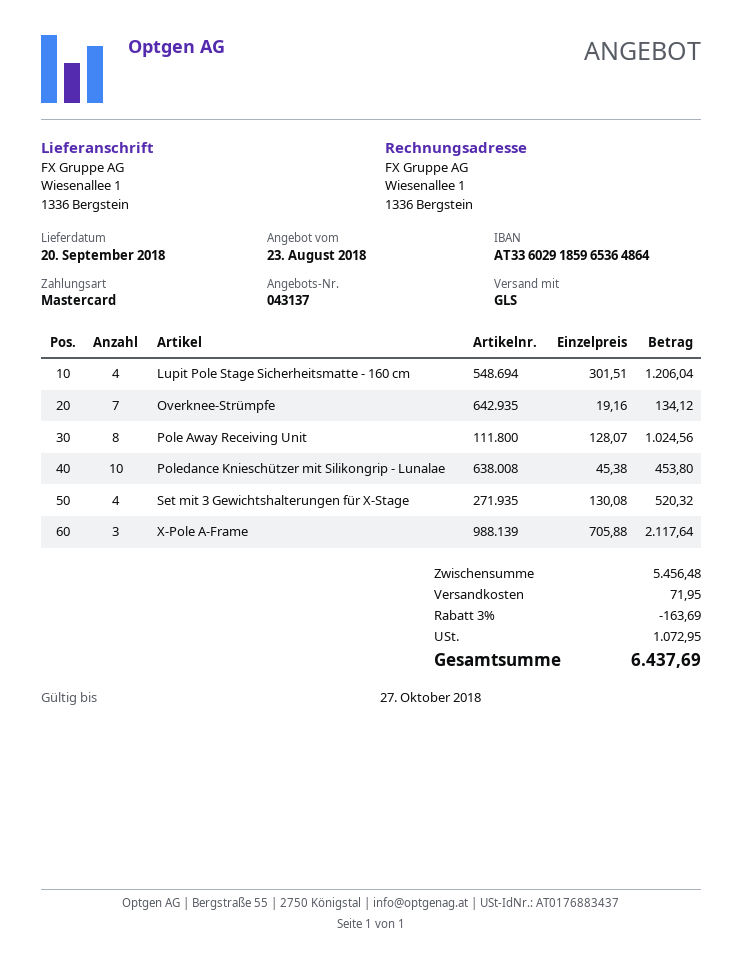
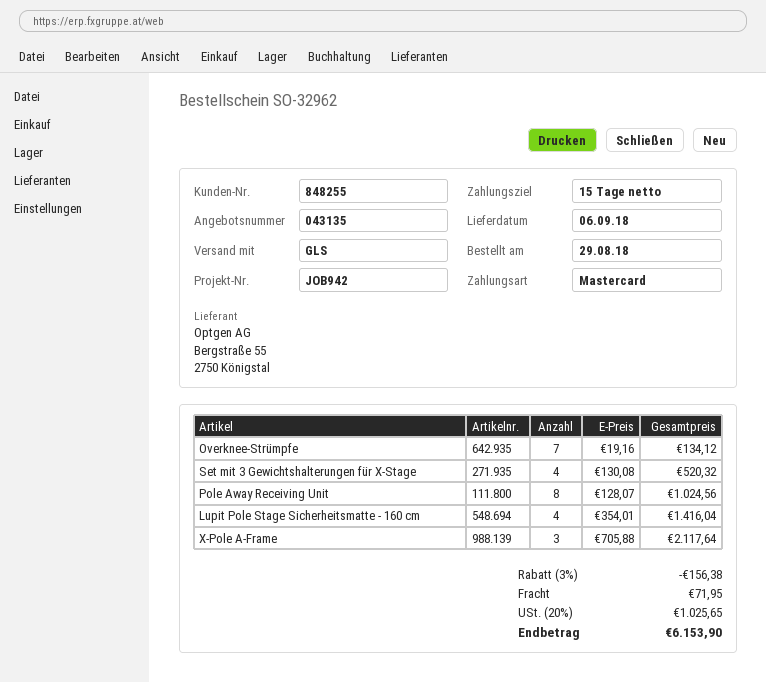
quote number: 043137 -> 043135
delivery date: 2018-09-20 -> 2018-09-06
Lupit Pole Stage Sicherheitsmatte - 160 cm: 4 x 301.51 = 1206.04 -> 4 x 354.01 = 1416.04
Poledance Knieschützer mit Silikongrip - Lunalae: 10 x 45.38 = 453.80 -> none
discount: 3% = 163.69 -> 3% = 156.38
tax: 1072.95 -> 1025.65
total: 6437.69 -> 6153.90

